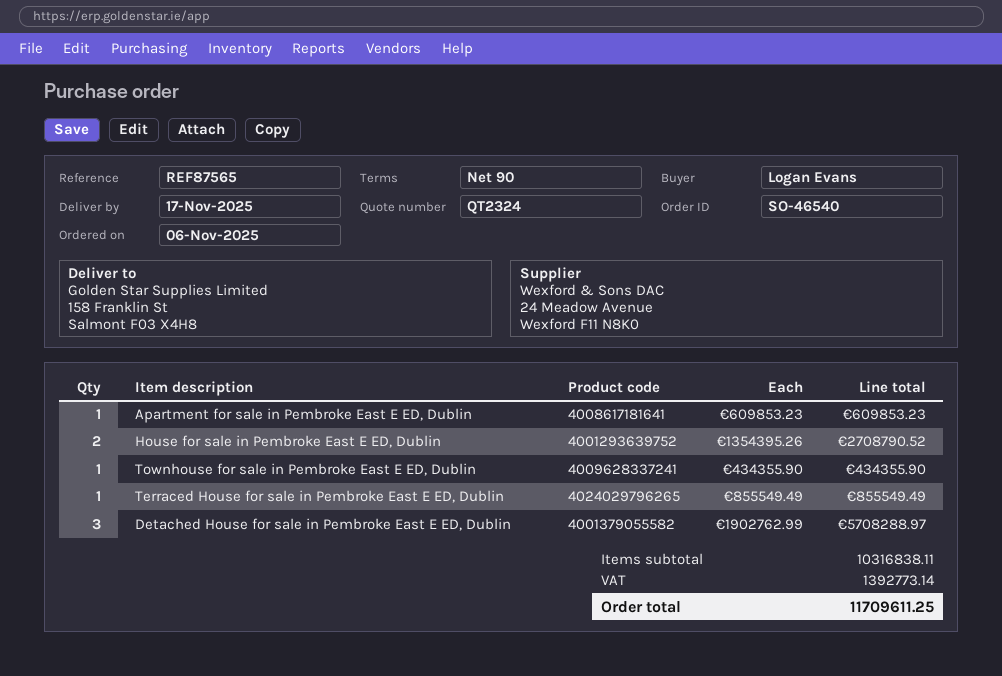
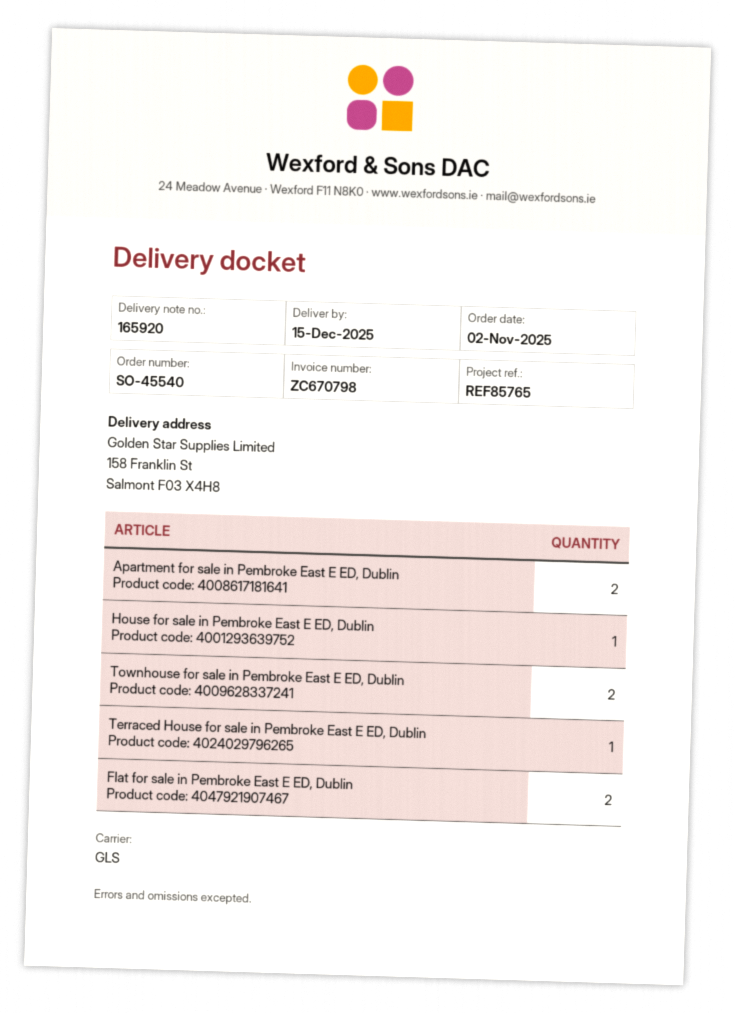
order number: SO-46540 -> SO-45540
order date: 2025-11-06 -> 2025-11-02
delivery date: 2025-11-17 -> 2025-12-15
reference: REF87565 -> REF85765
Apartment for sale in Pembroke East E ED, Dublin: 1 -> 2
House for sale in Pembroke East E ED, Dublin: 2 -> 1
Townhouse for sale in Pembroke East E ED, Dublin: 1 -> 2
Detached House for sale in Pembroke East E ED, Dublin: 3 -> none
Flat for sale in Pembroke East E ED, Dublin: none -> 2

